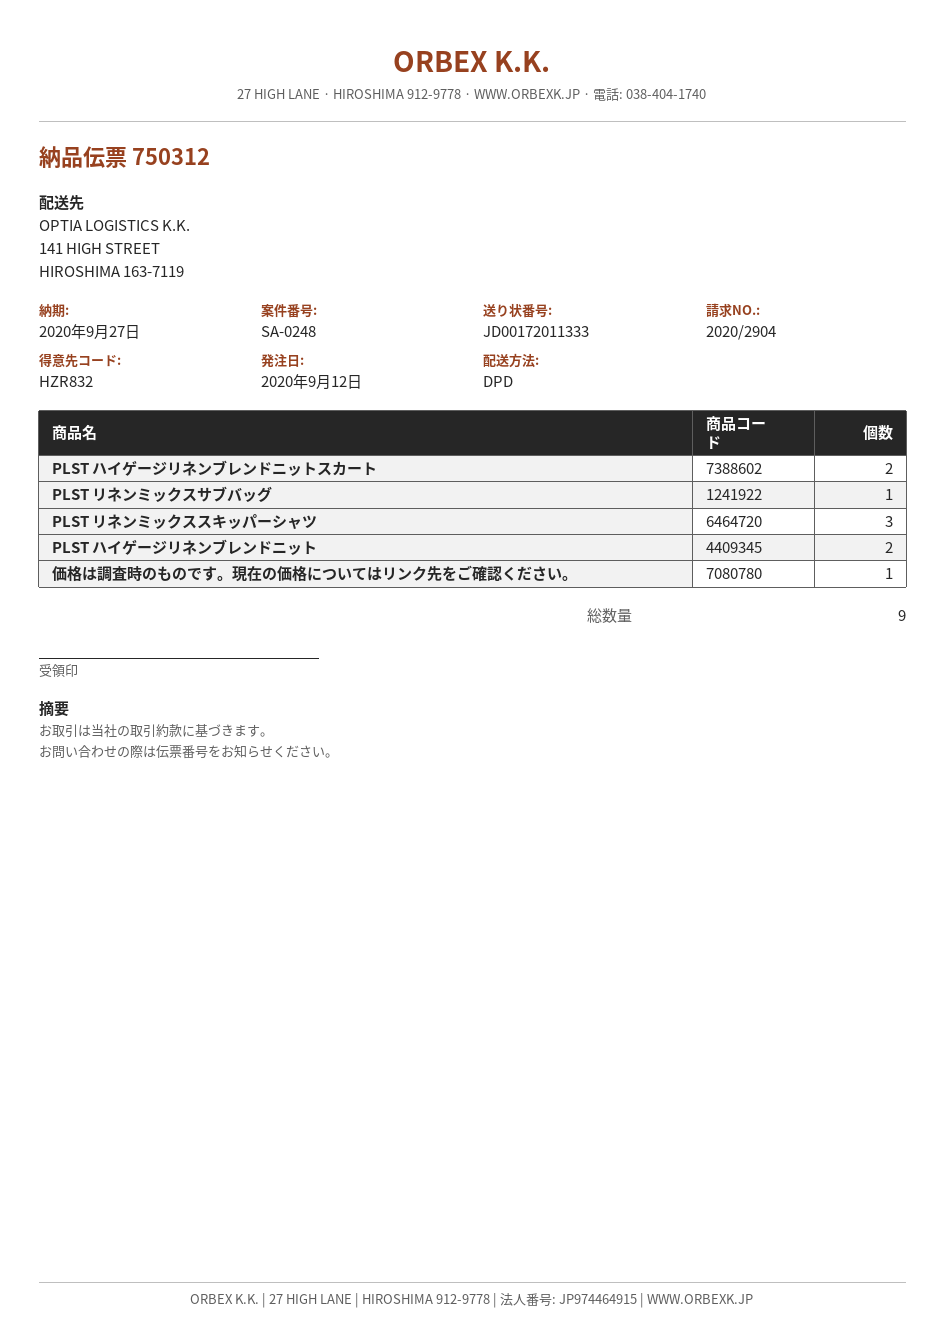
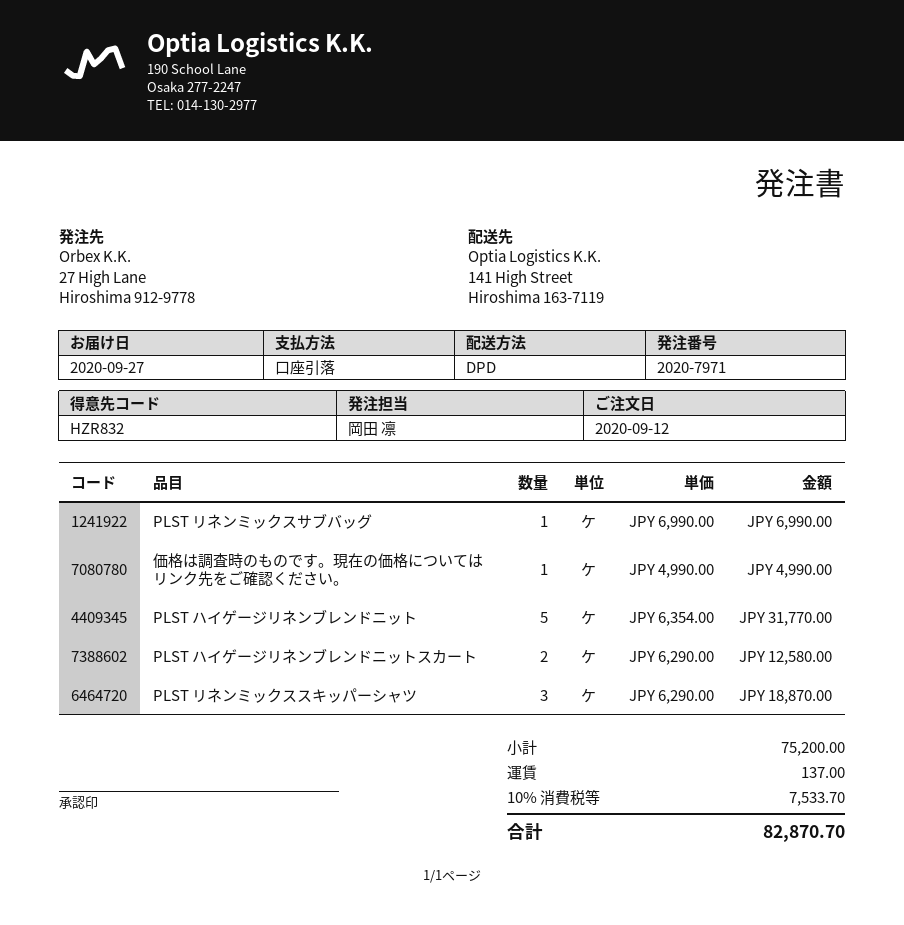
PLST ハイゲージリネンブレンドニット: 2 -> 5

